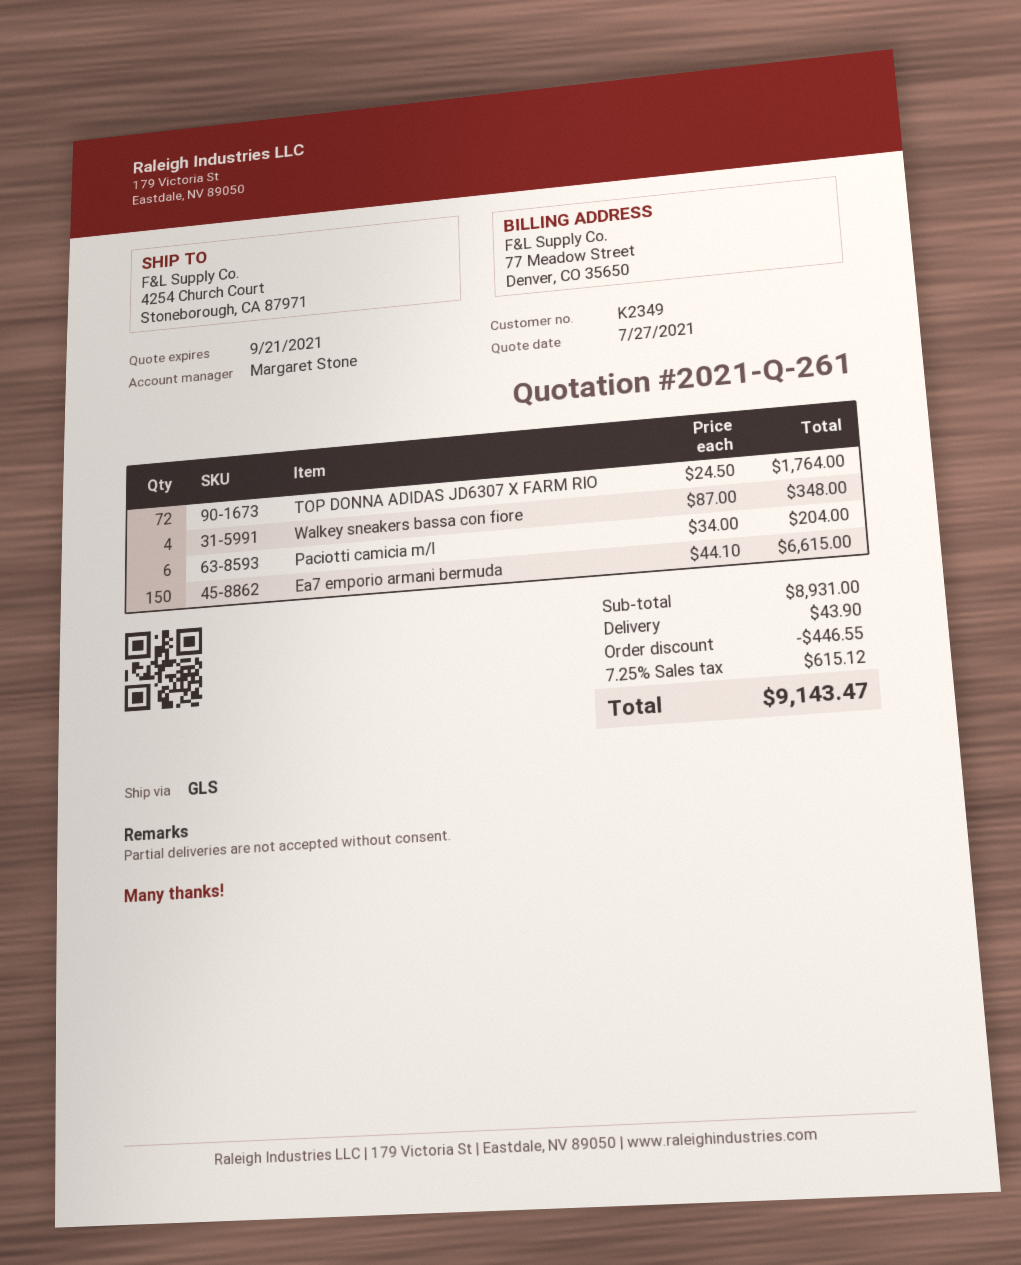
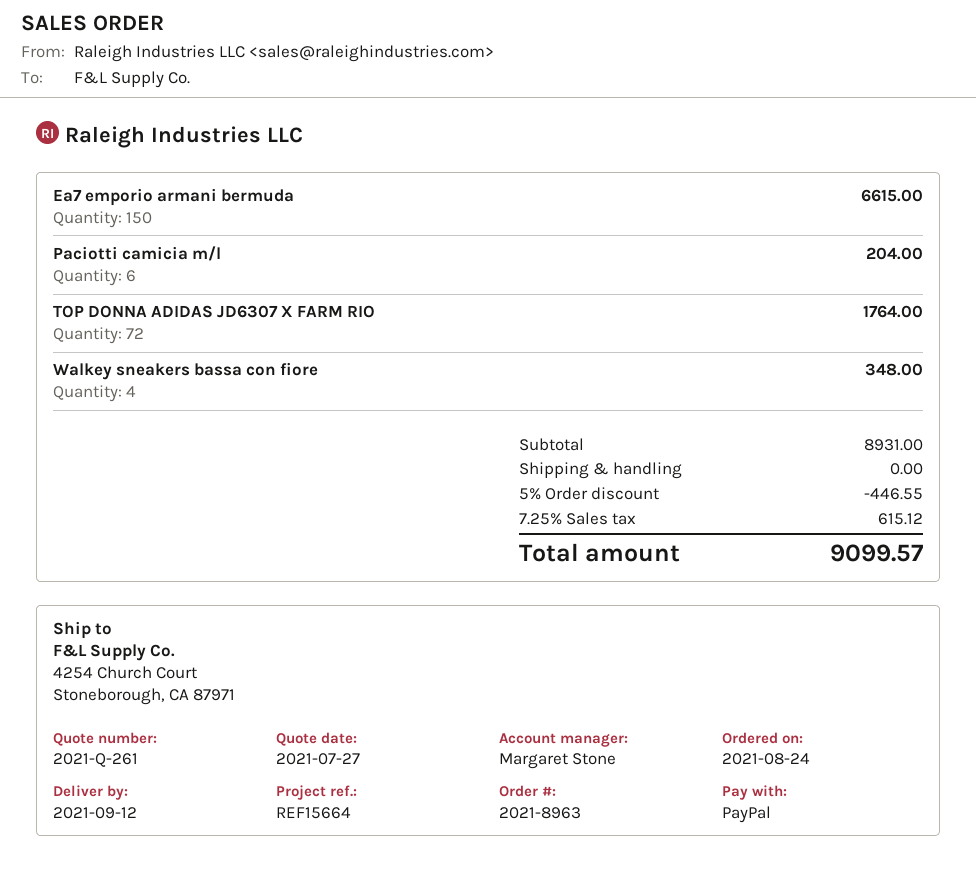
shipping: 43.90 -> 0.00
total: 9143.47 -> 9099.57

